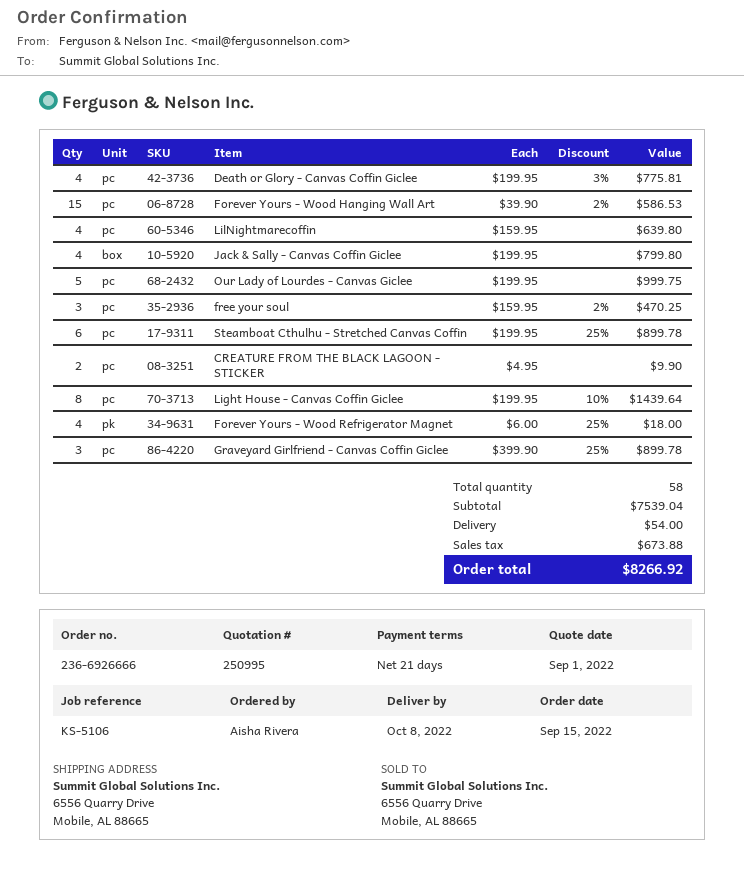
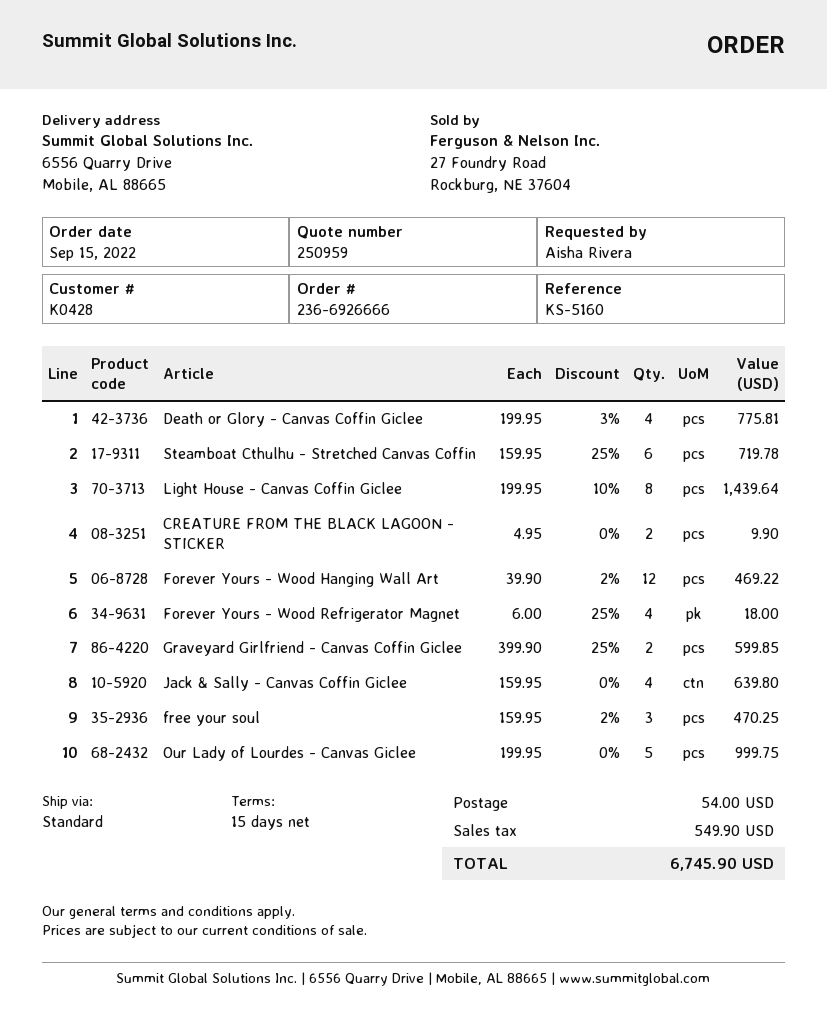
quote number: 250995 -> 250959
payment terms: 21 days -> 15 days
reference: KS-5106 -> KS-5160
Forever Yours - Wood Hanging Wall Art: 15 x 39.90 - 2% = 586.53 -> 12 x 39.90 - 2% = 469.22
LilNightmarecoffin: 4 x 159.95 = 639.80 -> none
Jack & Sally - Canvas Coffin Giclee: 4 x 199.95 = 799.80 -> 4 x 159.95 = 639.80
Steamboat Cthulhu - Stretched Canvas Coffin: 6 x 199.95 - 25% = 899.78 -> 6 x 159.95 - 25% = 719.78
Graveyard Girlfriend - Canvas Coffin Giclee: 3 x 399.90 - 25% = 899.78 -> 2 x 399.90 - 25% = 599.85
tax: 673.88 -> 549.90
total: 8266.92 -> 6745.90

